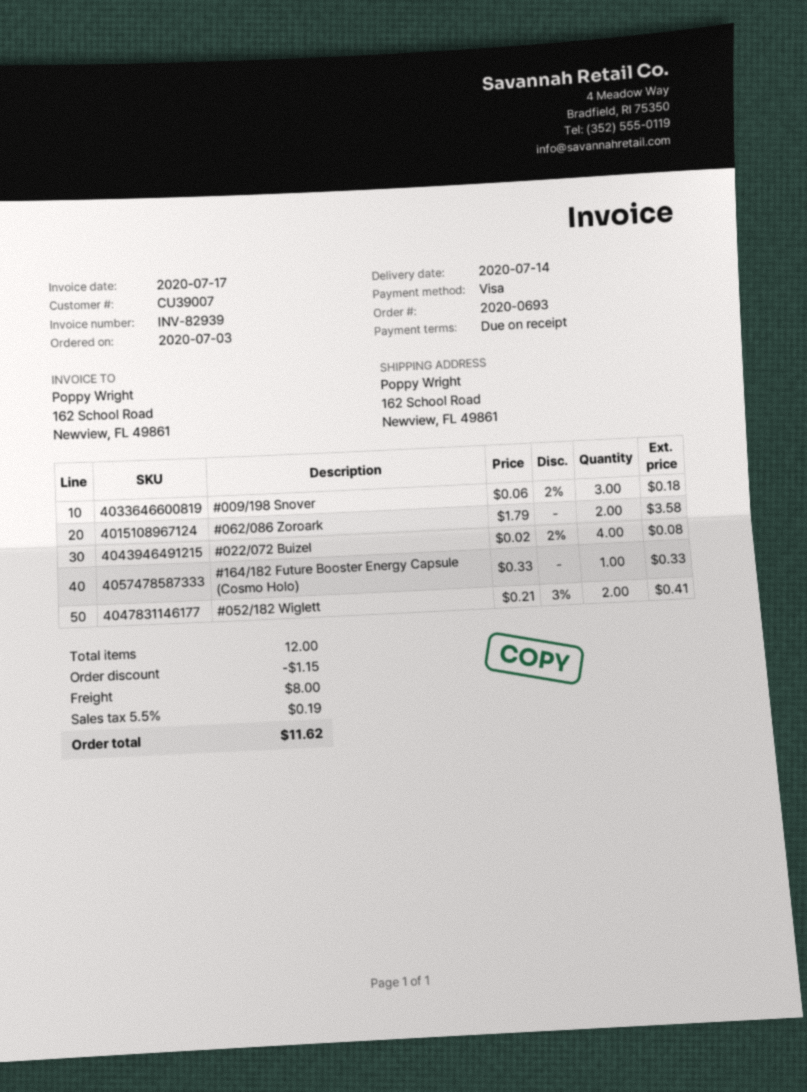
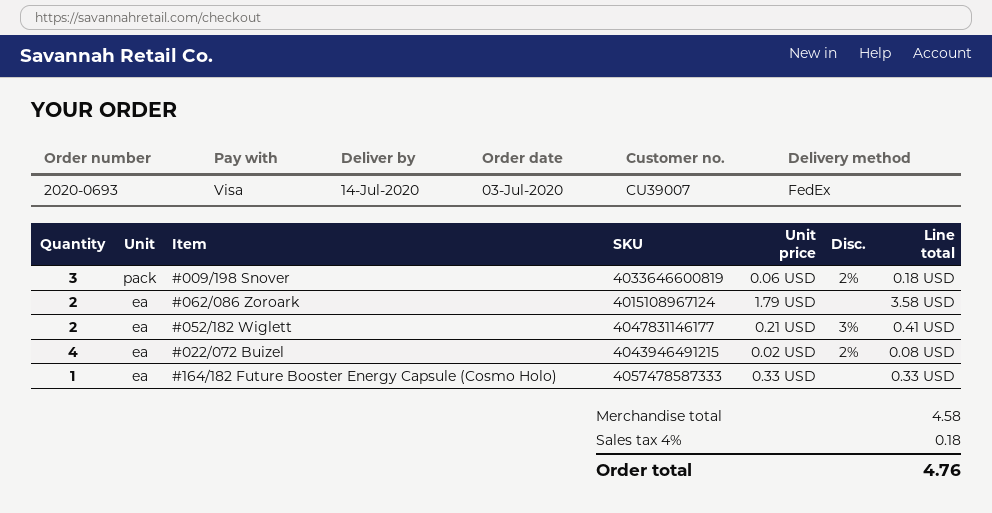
discount: 1.15 -> none
shipping: 8.00 -> none
tax: 5.5% = 0.19 -> 4% = 0.18
total: 11.62 -> 4.76

